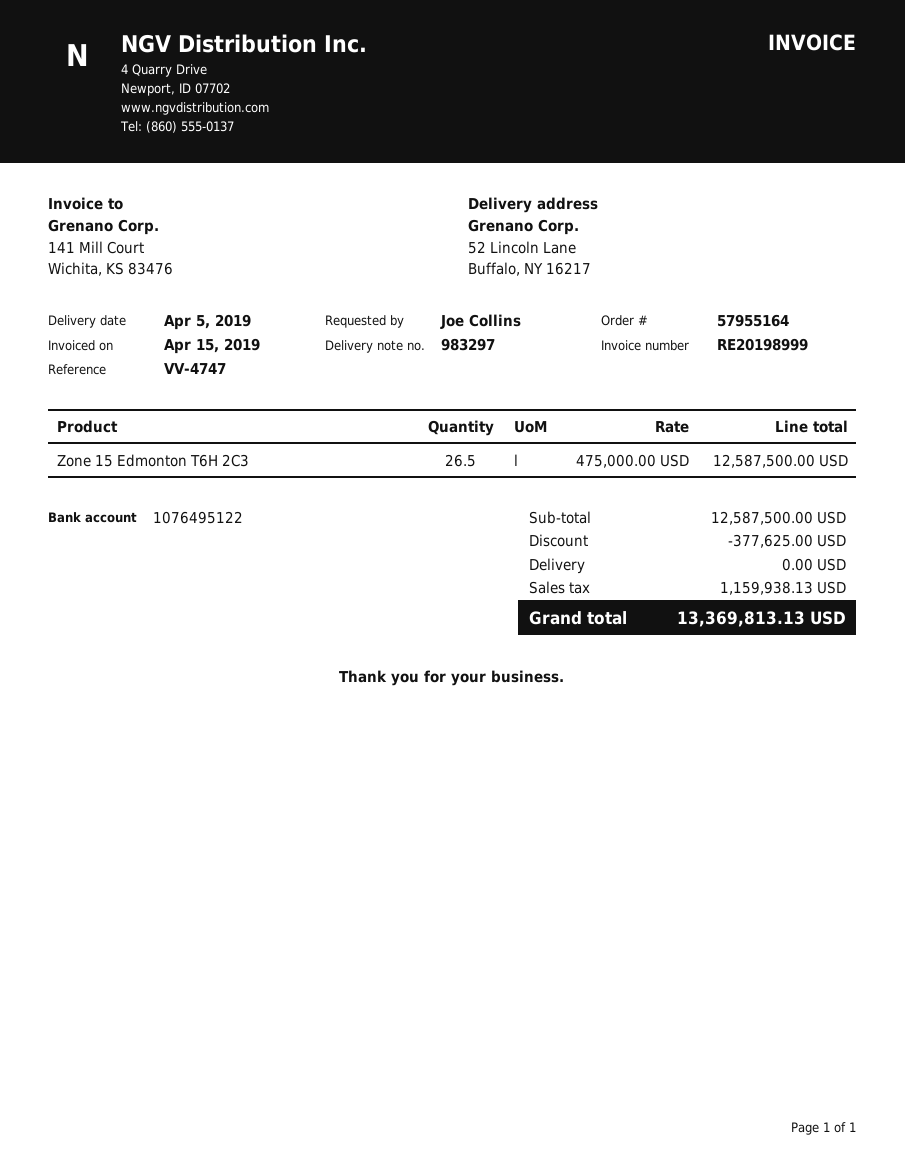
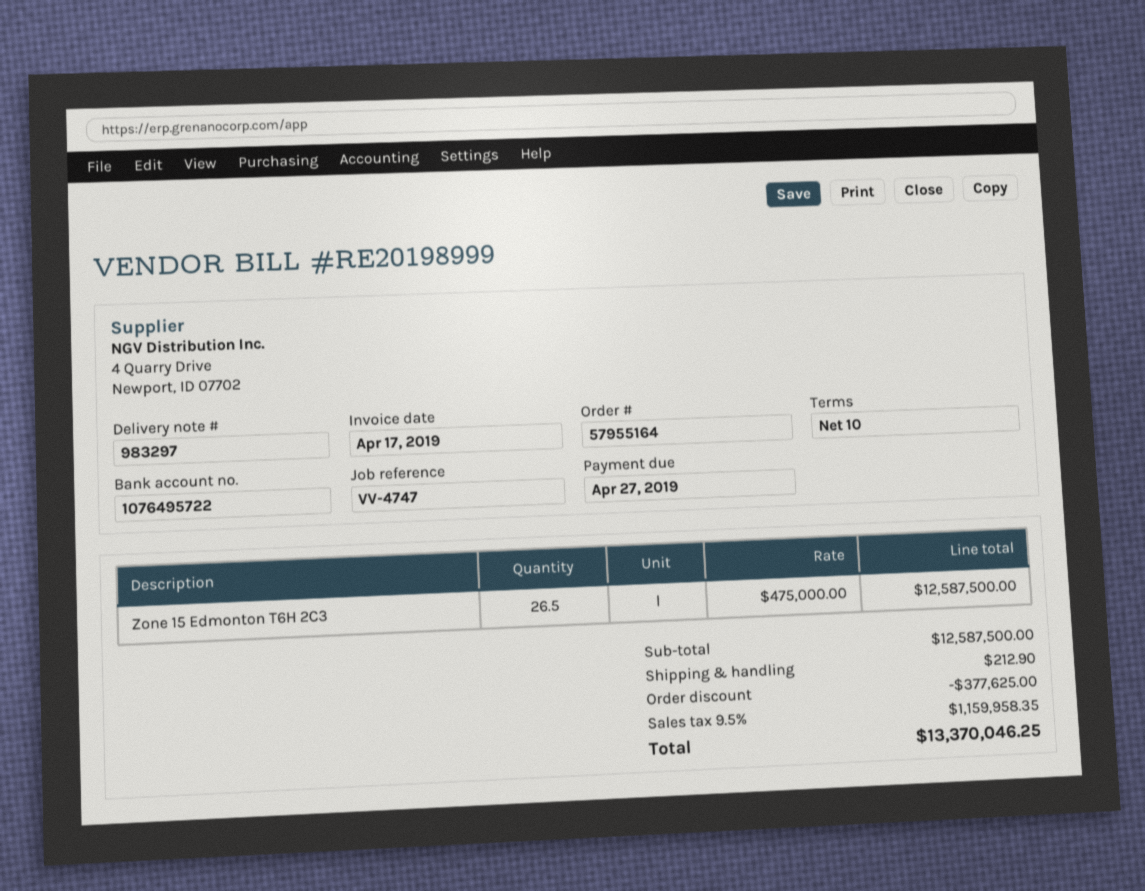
invoice date: 2019-04-15 -> 2019-04-17
bank account: 1076495122 -> 1076495722
shipping: 0.00 -> 212.90
tax: 1159938.13 -> 1159958.35
total: 13369813.13 -> 13370046.25

